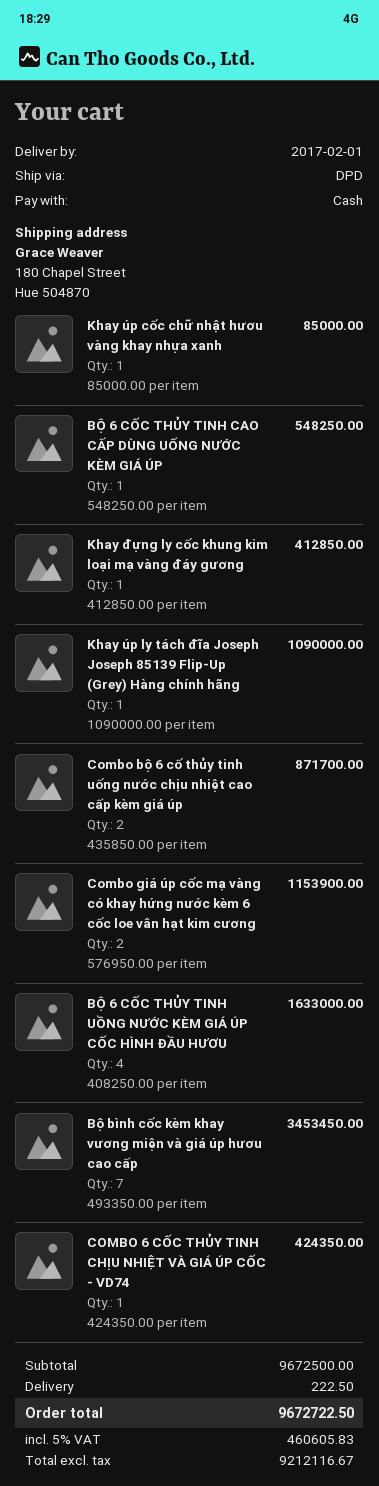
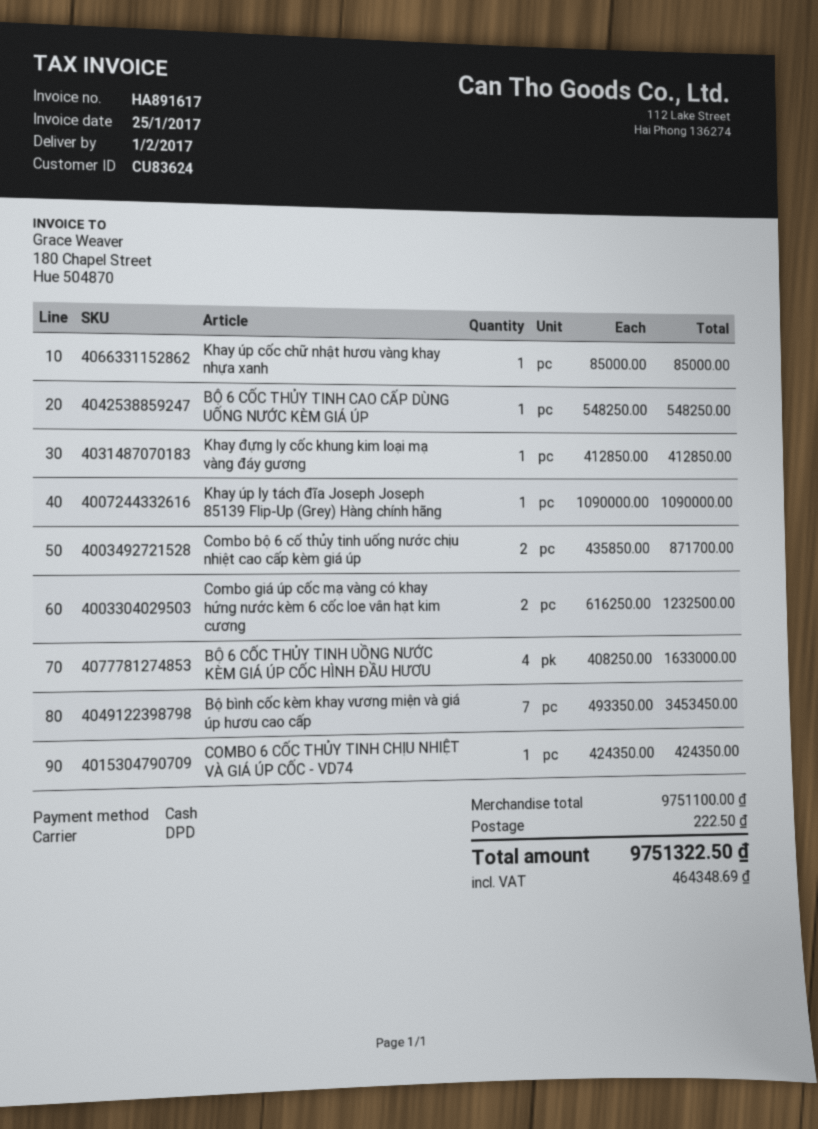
Combo giá úp cốc mạ vàng có khay hứng nước kèm 6 cốc loe vân hạt kim cương: 2 x 576950.00 = 1153900.00 -> 2 x 616250.00 = 1232500.00
subtotal: 9672500.00 -> 9751100.00
tax: 460605.83 -> 464348.69
total: 9672722.50 -> 9751322.50

